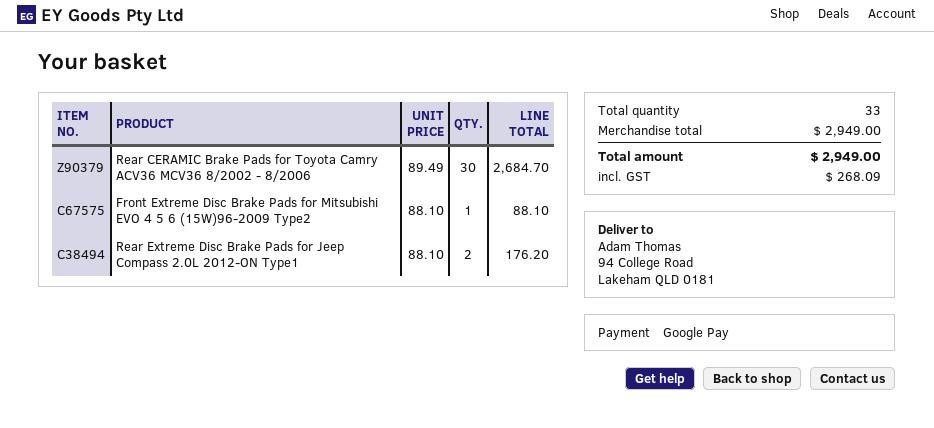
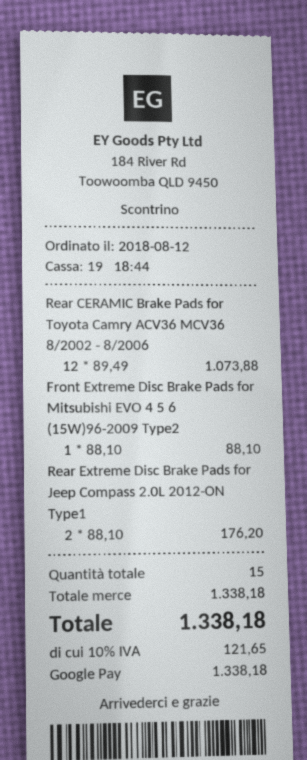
Rear CERAMIC Brake Pads for Toyota Camry ACV36 MCV36 8/2002 - 8/2006: 30 x 89.49 = 2684.70 -> 12 x 89.49 = 1073.88
total quantity: 33 -> 15
subtotal: 2949.00 -> 1338.18
tax: 268.09 -> 121.65
total: 2949.00 -> 1338.18

